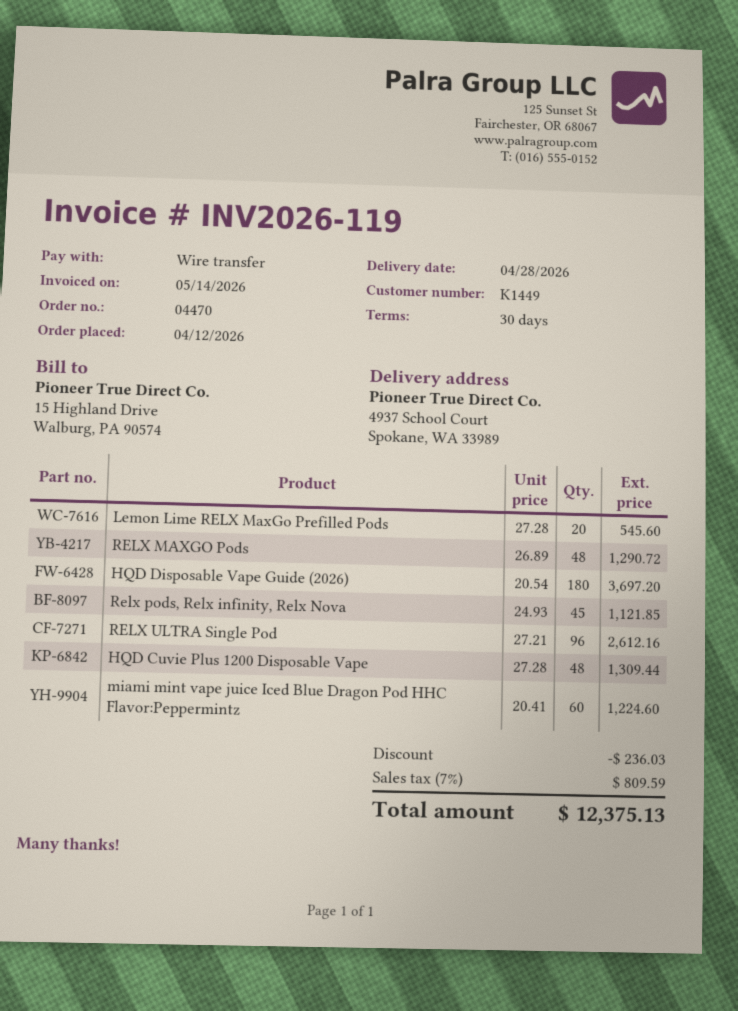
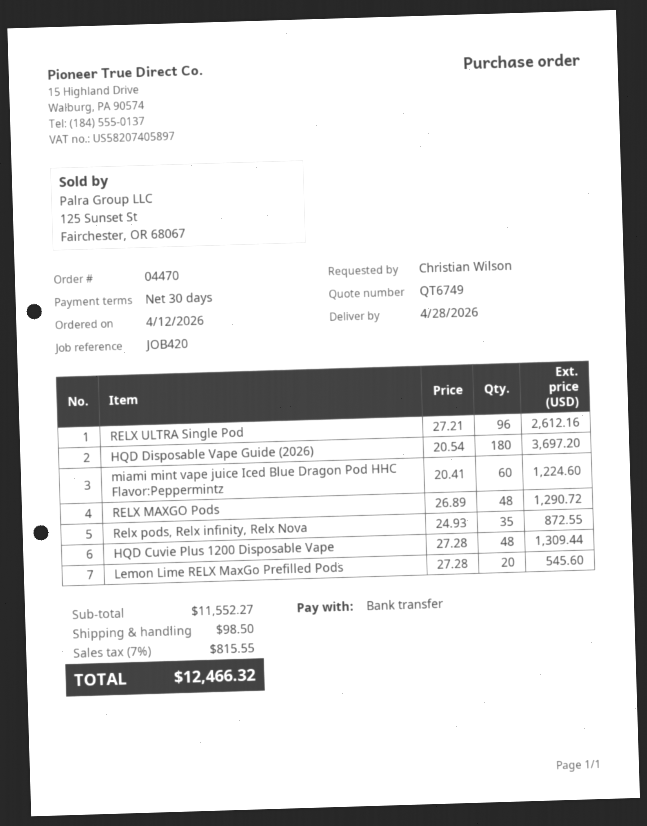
Relx pods, Relx infinity, Relx Nova: 45 x 24.93 = 1121.85 -> 35 x 24.93 = 872.55
discount: 236.03 -> none
shipping: none -> 98.50
tax: 7% = 809.59 -> 7% = 815.55
total: 12375.13 -> 12466.32

